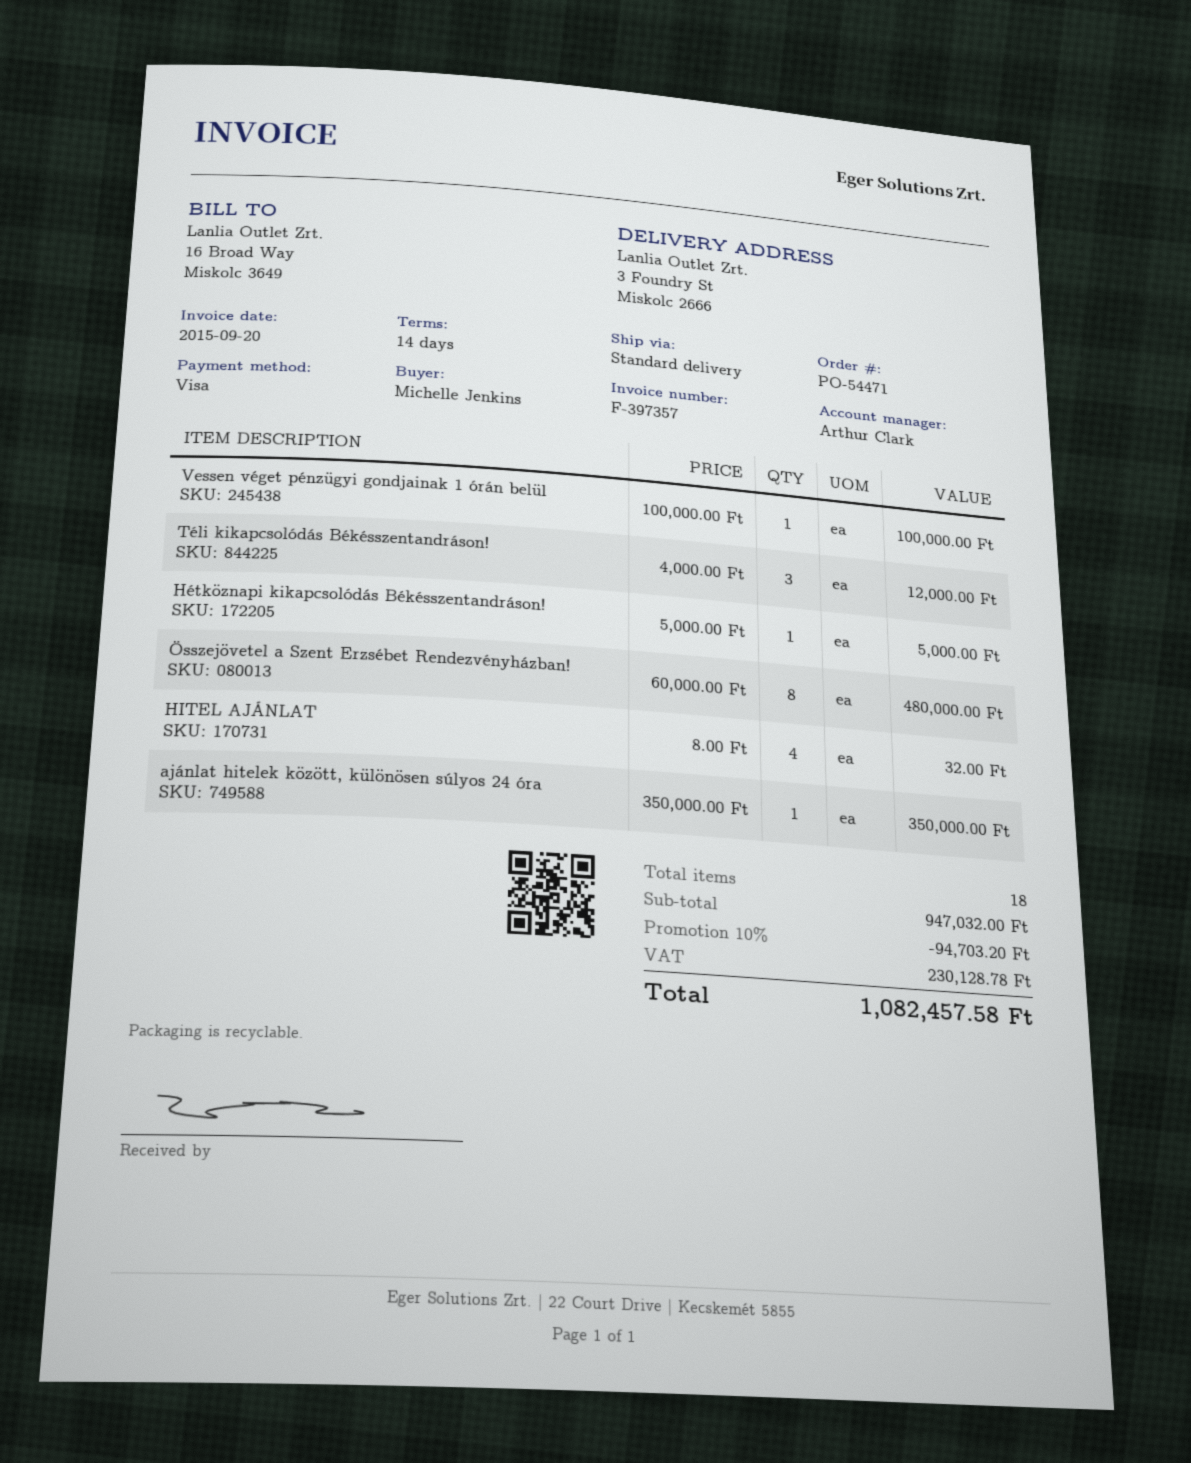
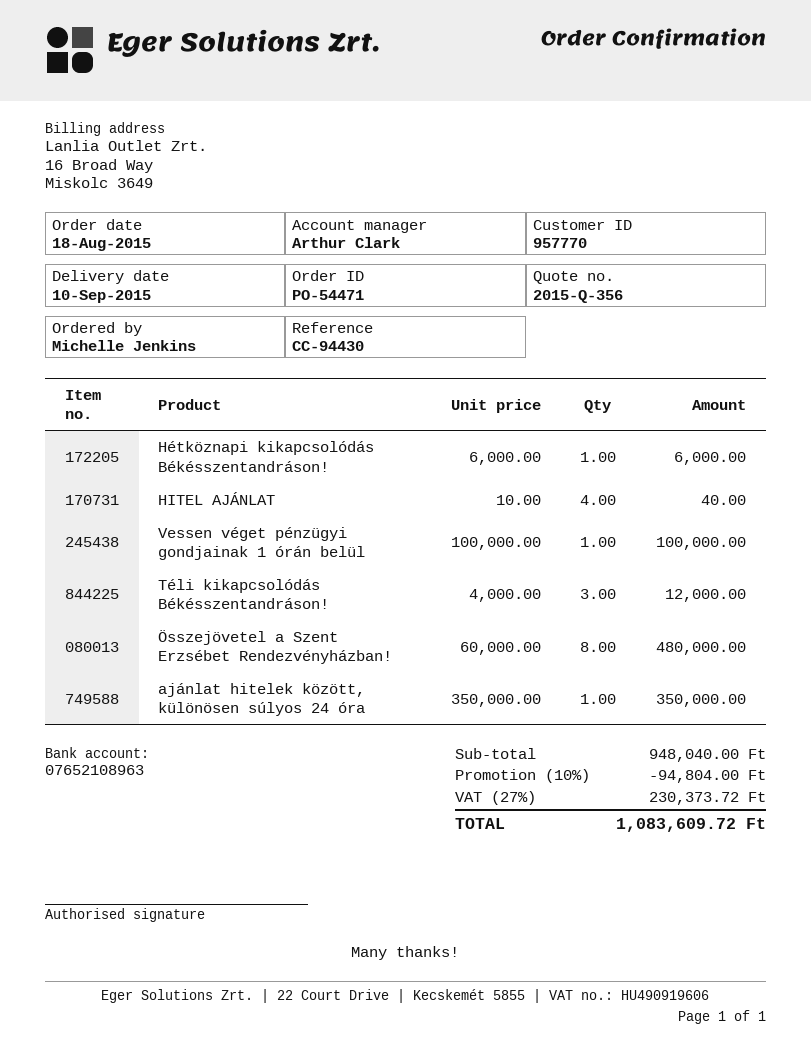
Hétköznapi kikapcsolódás Békésszentandráson!: 1 x 5000.00 = 5000.00 -> 1 x 6000.00 = 6000.00
HITEL AJÁNLAT: 4 x 8.00 = 32.00 -> 4 x 10.00 = 40.00
subtotal: 947032.00 -> 948040.00
discount: 10% = 94703.20 -> 10% = 94804.00
tax: 230128.78 -> 230373.72
total: 1082457.58 -> 1083609.72

